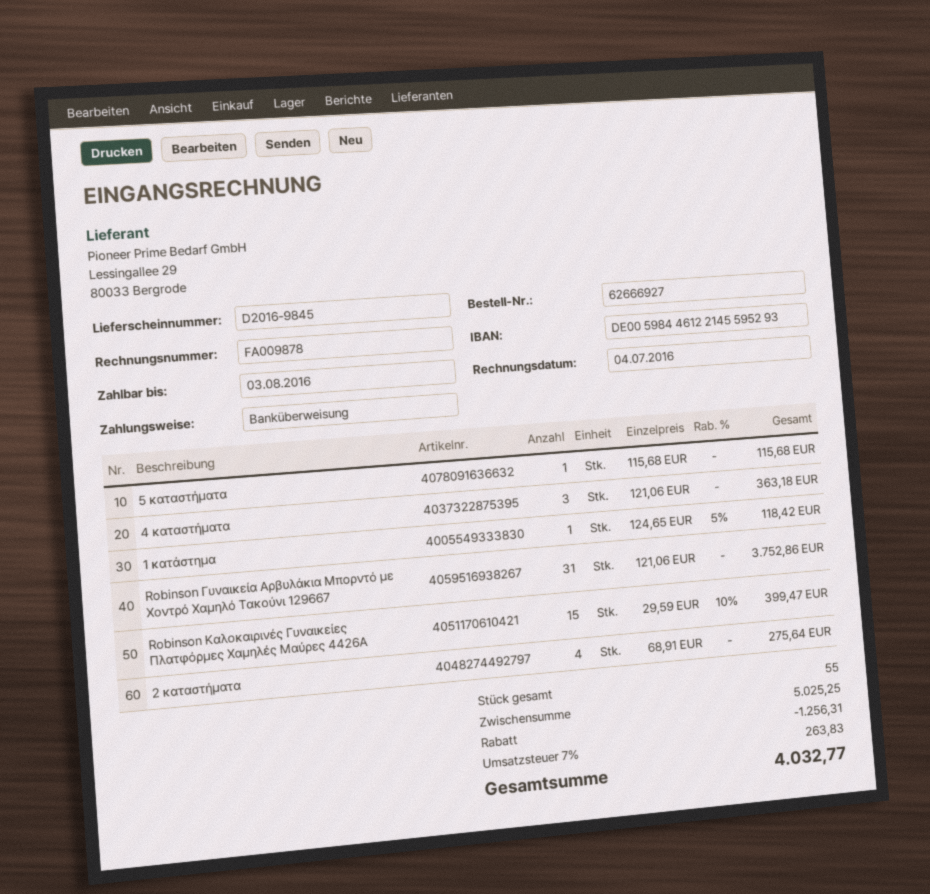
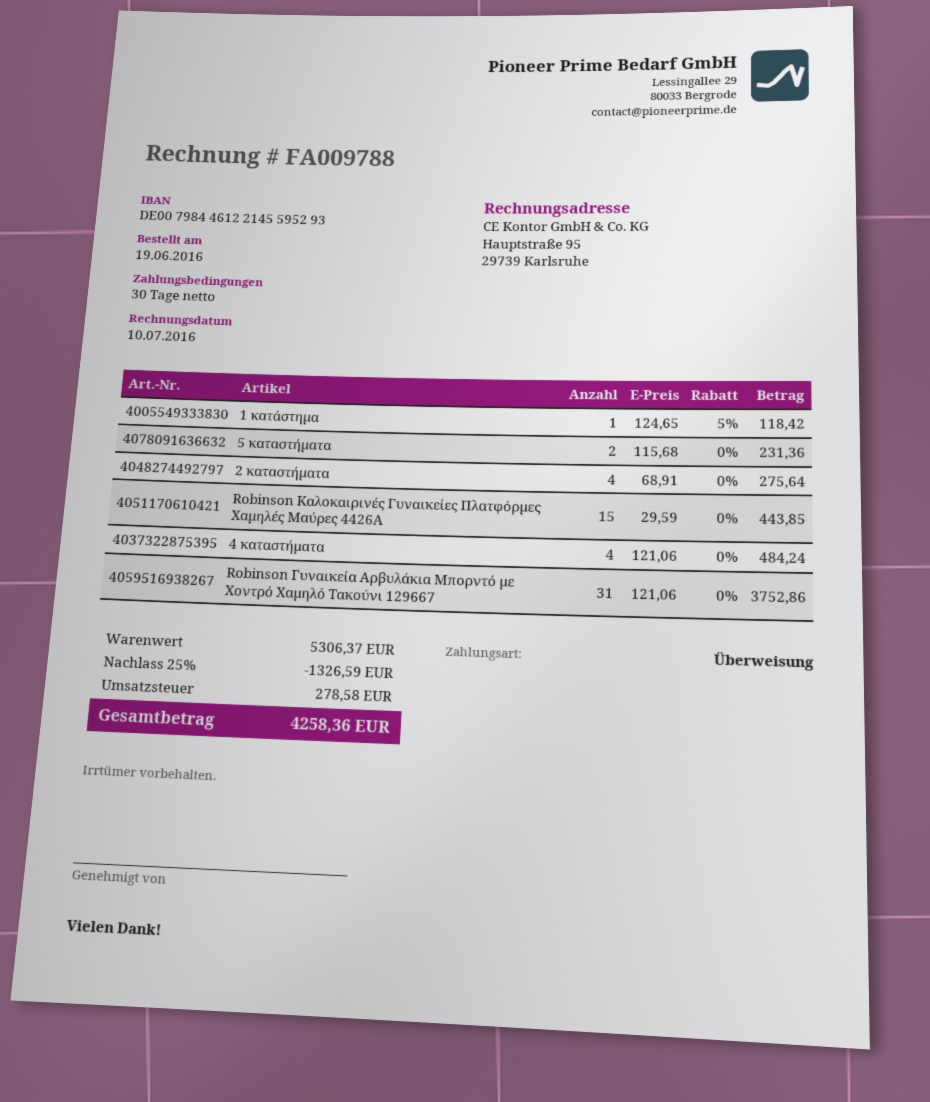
invoice number: FA009878 -> FA009788
invoice date: 2016-07-04 -> 2016-07-10
bank account: DE00598446122145595293 -> DE00798446122145595293
5 καταστήματα: 1 x 115.68 = 115.68 -> 2 x 115.68 = 231.36
4 καταστήματα: 3 x 121.06 = 363.18 -> 4 x 121.06 = 484.24
Robinson Καλοκαιρινές Γυναικείες Πλατφόρμες Χαμηλές Μαύρες 4426A: 15 x 29.59 - 10% = 399.47 -> 15 x 29.59 = 443.85
subtotal: 5025.25 -> 5306.37
discount: 1256.31 -> 1326.59
tax: 263.83 -> 278.58
total: 4032.77 -> 4258.36

